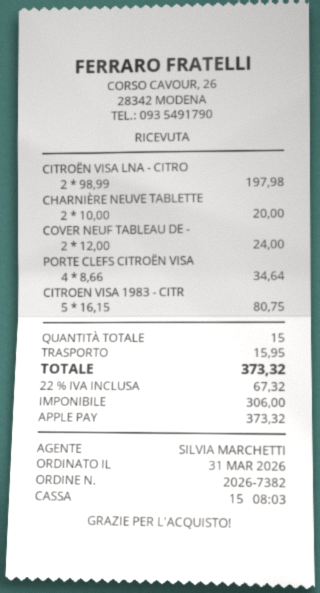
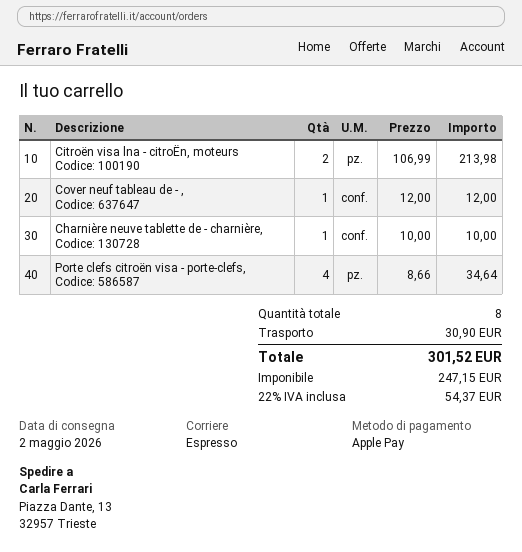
CITROËN VISA LNA - CITRO: 2 x 98.99 = 197.98 -> 2 x 106.99 = 213.98
CHARNIÈRE NEUVE TABLETTE: 2 x 10.00 = 20.00 -> 1 x 10.00 = 10.00
COVER NEUF TABLEAU DE -: 2 x 12.00 = 24.00 -> 1 x 12.00 = 12.00
CITROEN VISA 1983 - CITR: 5 x 16.15 = 80.75 -> none
total quantity: 15 -> 8
shipping: 15.95 -> 30.90
net: 306.00 -> 247.15
tax: 22% = 67.32 -> 22% = 54.37
total: 373.32 -> 301.52

